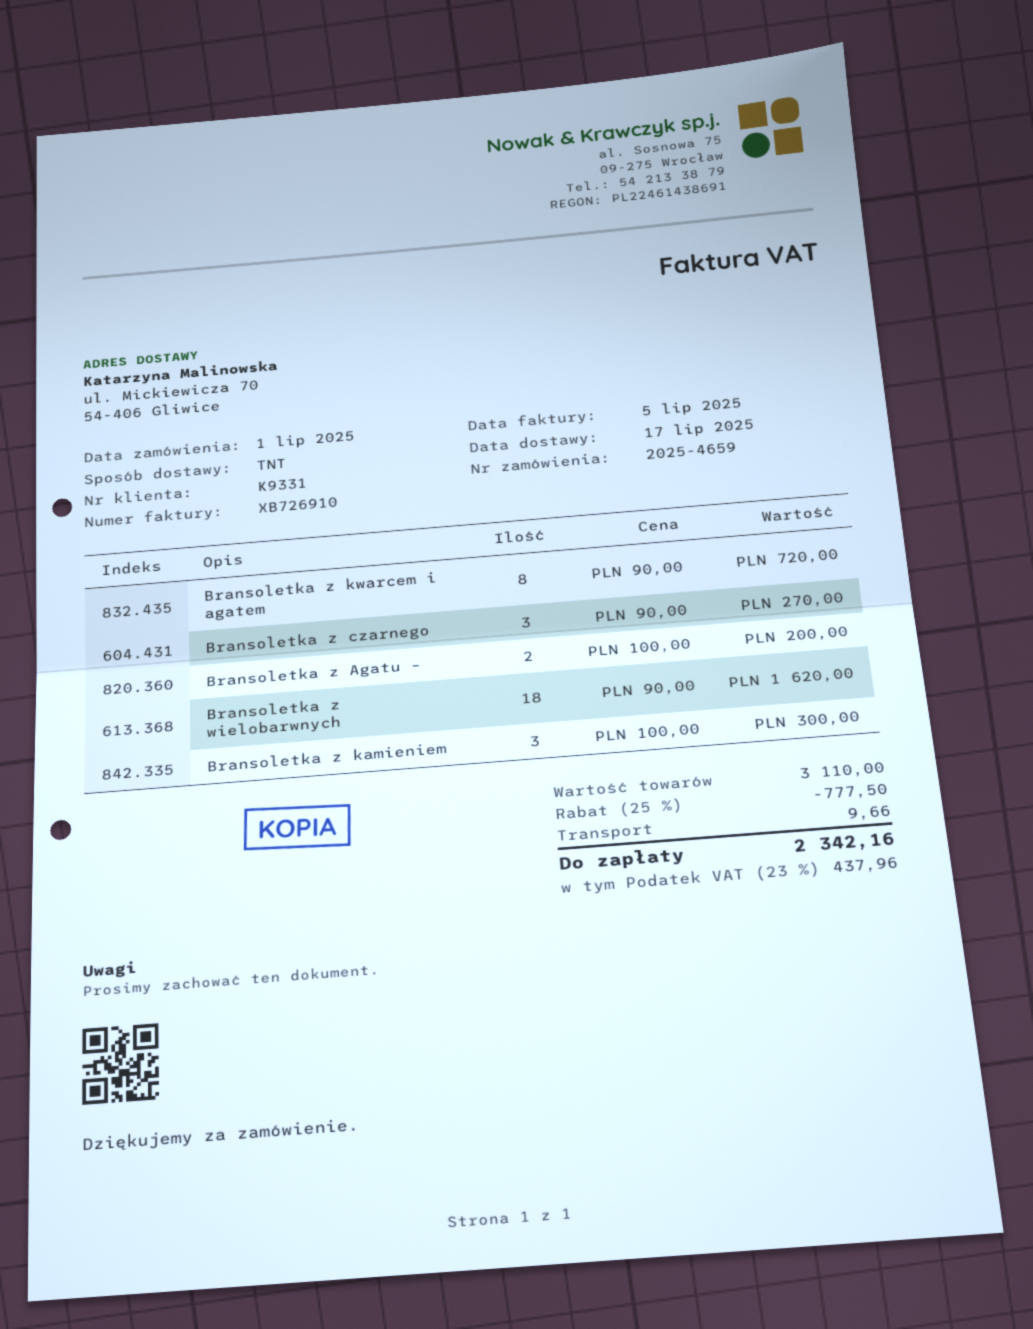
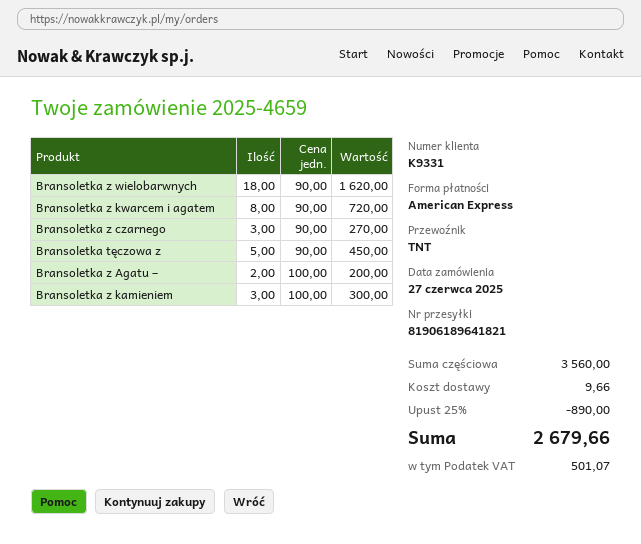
order date: 2025-07-01 -> 2025-06-27
Bransoletka tęczowa z: none -> 5 x 90.00 = 450.00
subtotal: 3110.00 -> 3560.00
discount: 25% = 777.50 -> 25% = 890.00
tax: 437.96 -> 501.07
total: 2342.16 -> 2679.66

